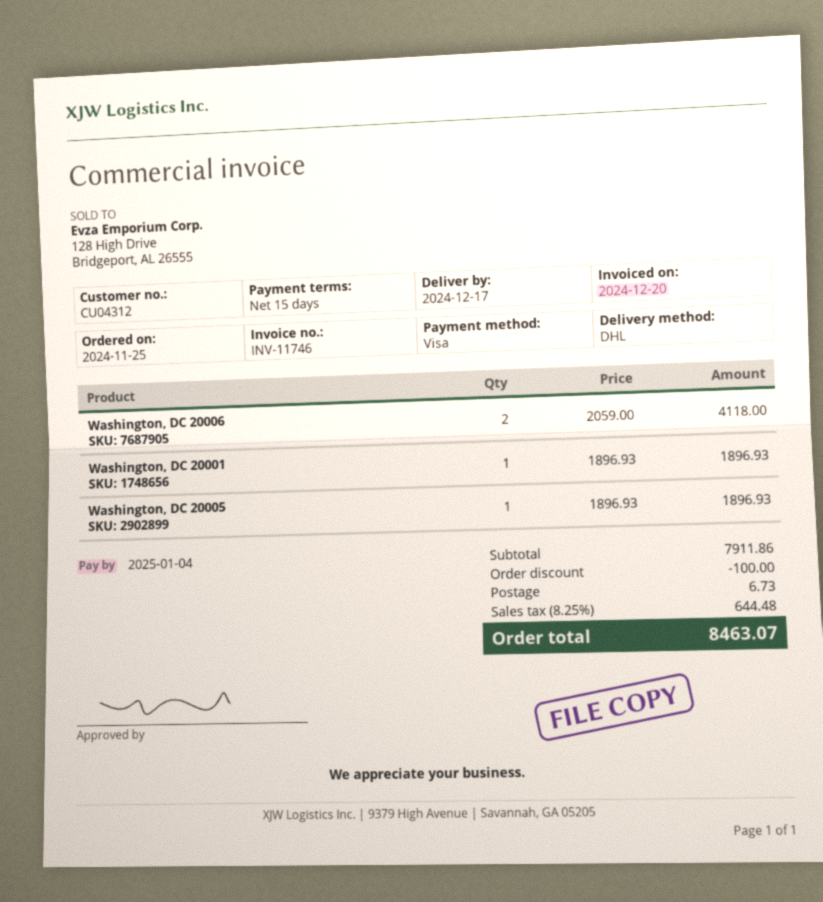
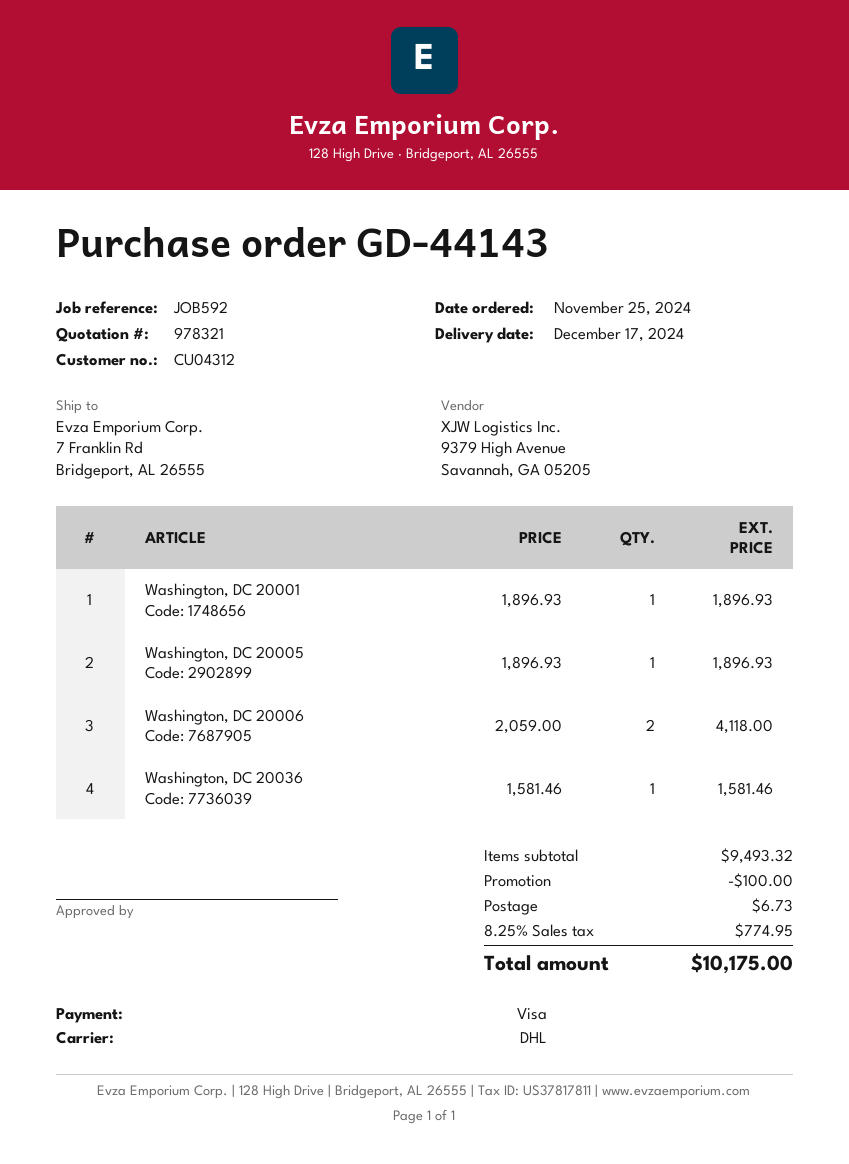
Washington, DC 20036: none -> 1 x 1581.46 = 1581.46
subtotal: 7911.86 -> 9493.32
tax: 8.25% = 644.48 -> 8.25% = 774.95
total: 8463.07 -> 10175.00

